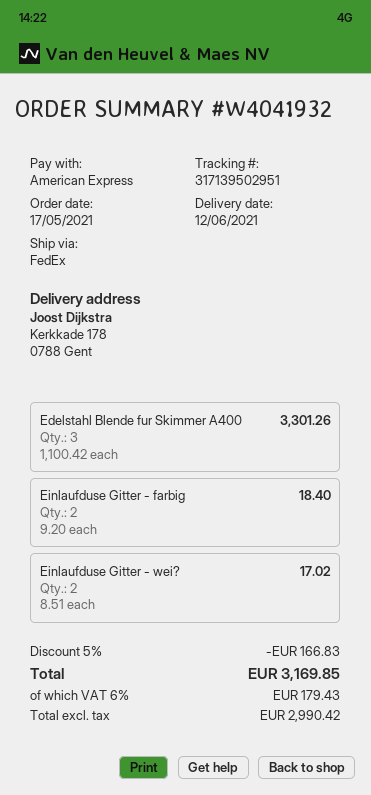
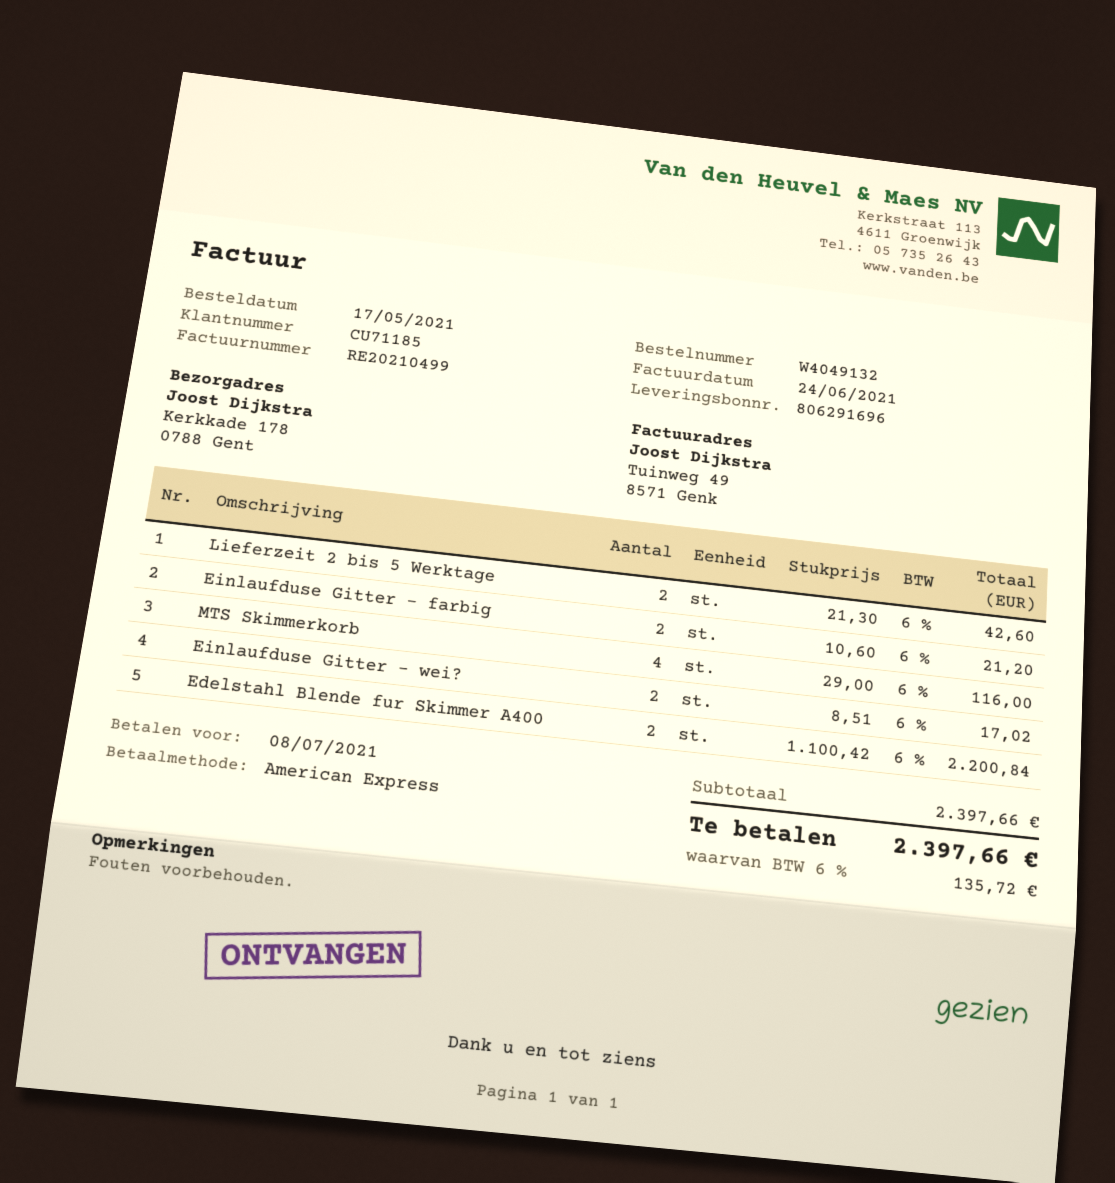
order number: W4041932 -> W4049132
Edelstahl Blende fur Skimmer A400: 3 x 1100.42 = 3301.26 -> 2 x 1100.42 = 2200.84
Einlaufduse Gitter - farbig: 2 x 9.20 = 18.40 -> 2 x 10.60 = 21.20
Lieferzeit 2 bis 5 Werktage: none -> 2 x 21.30 = 42.60
MTS Skimmerkorb: none -> 4 x 29.00 = 116.00
discount: 5% = 166.83 -> none
tax: 6% = 179.43 -> 6% = 135.72
total: 3169.85 -> 2397.66

